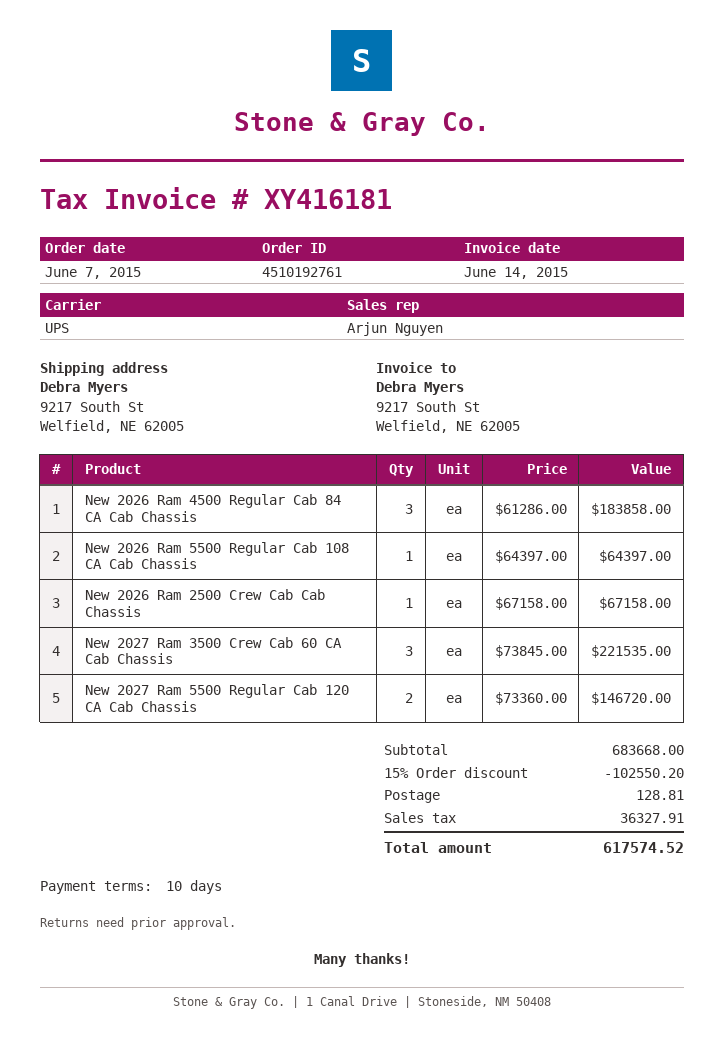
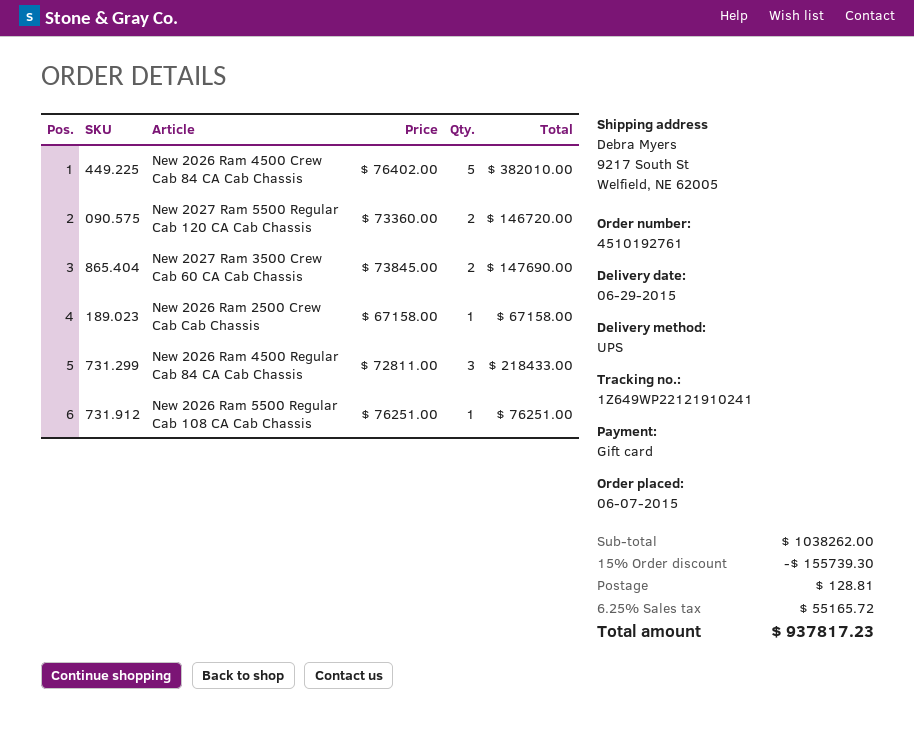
New 2026 Ram 4500 Regular Cab 84 CA Cab Chassis: 3 x 61286.00 = 183858.00 -> 3 x 72811.00 = 218433.00
New 2026 Ram 5500 Regular Cab 108 CA Cab Chassis: 1 x 64397.00 = 64397.00 -> 1 x 76251.00 = 76251.00
New 2027 Ram 3500 Crew Cab 60 CA Cab Chassis: 3 x 73845.00 = 221535.00 -> 2 x 73845.00 = 147690.00
New 2026 Ram 4500 Crew Cab 84 CA Cab Chassis: none -> 5 x 76402.00 = 382010.00
subtotal: 683668.00 -> 1038262.00
discount: 15% = 102550.20 -> 15% = 155739.30
tax: 36327.91 -> 55165.72
total: 617574.52 -> 937817.23

